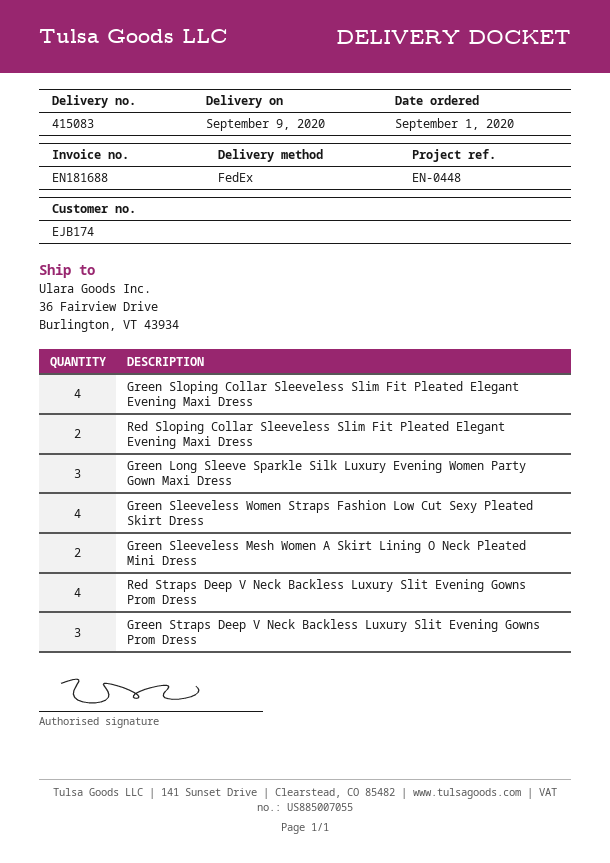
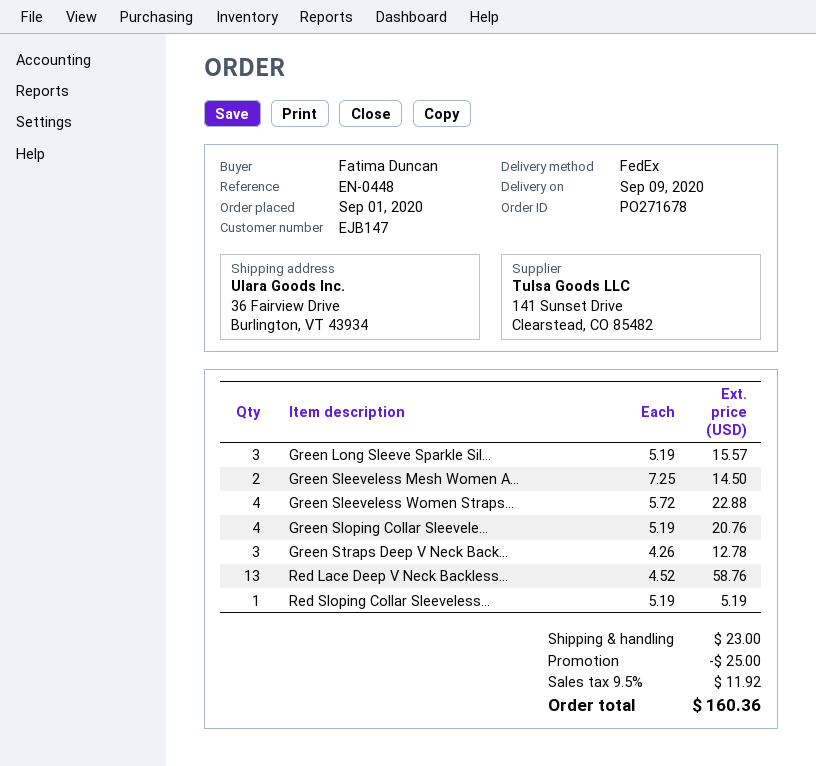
customer number: EJB174 -> EJB147
Red Sloping Collar Sleeveless Slim Fit Pleated Elegant Evening Maxi Dress: 2 -> 1
Red Straps Deep V Neck Backless Luxury Slit Evening Gowns Prom Dress: 4 -> none
Red Lace Deep V Neck Backless...: none -> 13

